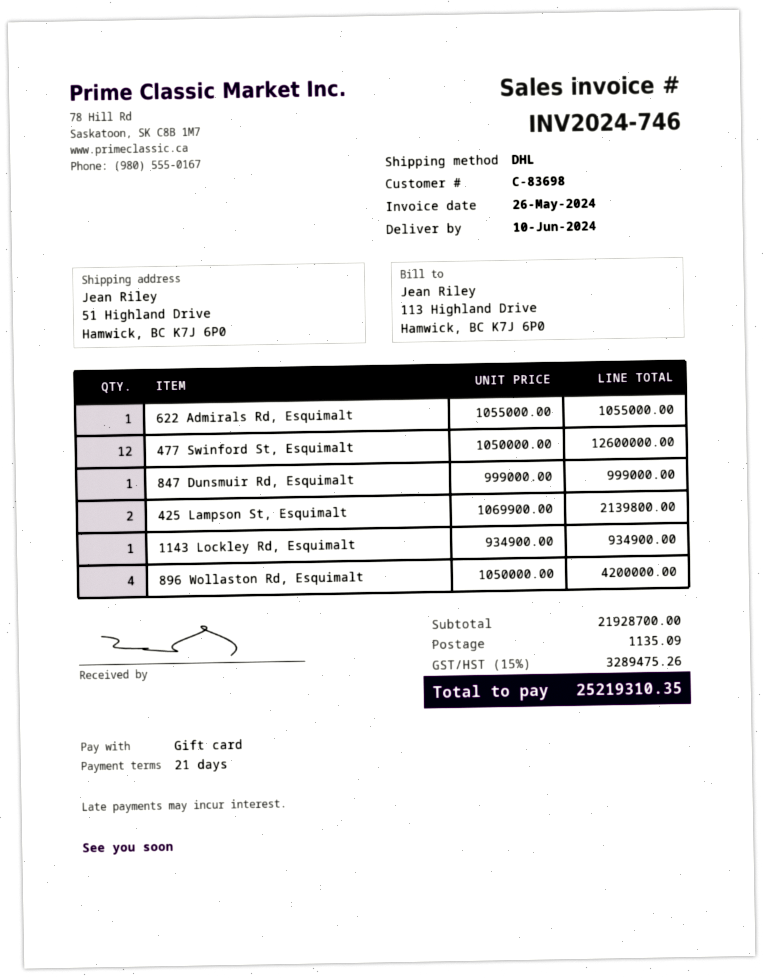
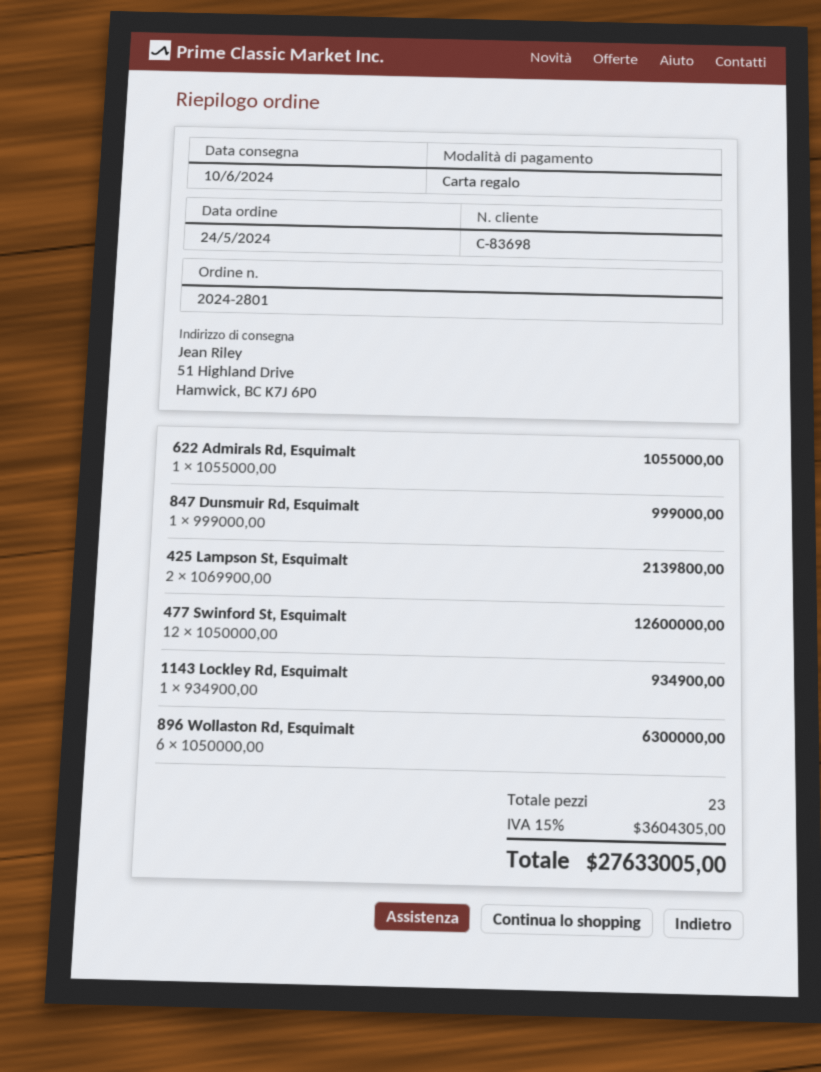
896 Wollaston Rd, Esquimalt: 4 x 1050000.00 = 4200000.00 -> 6 x 1050000.00 = 6300000.00
shipping: 1135.09 -> none
tax: 15% = 3289475.26 -> 15% = 3604305.00
total: 25219310.35 -> 27633005.00

